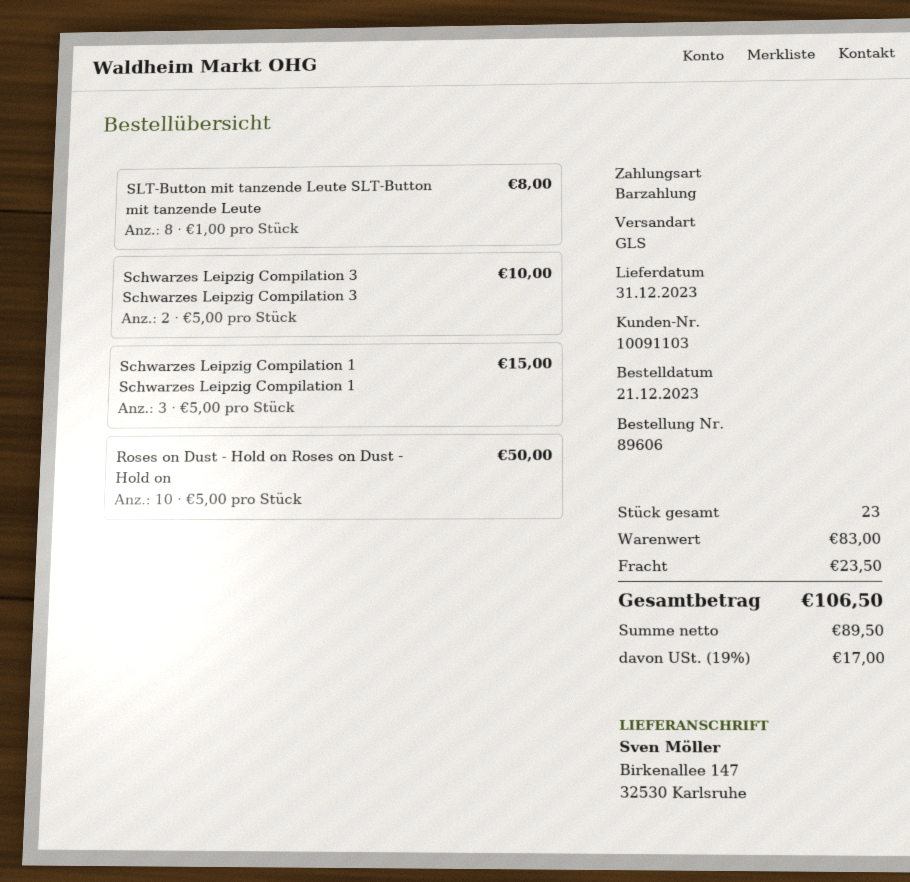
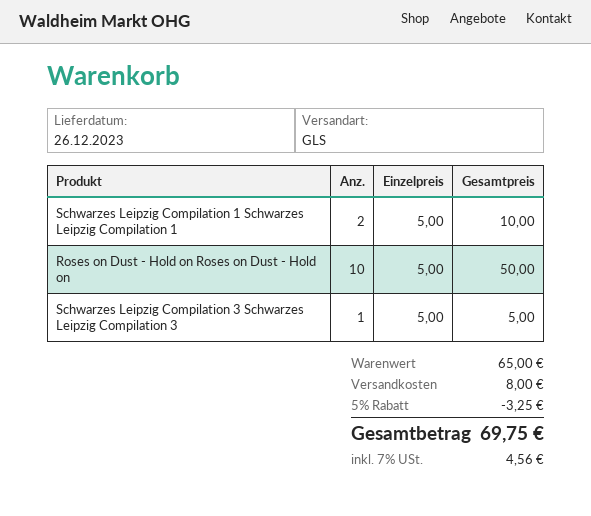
delivery date: 2023-12-31 -> 2023-12-26
SLT-Button mit tanzende Leute SLT-Button mit tanzende Leute: 8 x 1.00 = 8.00 -> none
Schwarzes Leipzig Compilation 3 Schwarzes Leipzig Compilation 3: 2 x 5.00 = 10.00 -> 1 x 5.00 = 5.00
Schwarzes Leipzig Compilation 1 Schwarzes Leipzig Compilation 1: 3 x 5.00 = 15.00 -> 2 x 5.00 = 10.00
subtotal: 83.00 -> 65.00
discount: none -> 5% = 3.25
shipping: 23.50 -> 8.00
tax: 19% = 17.00 -> 7% = 4.56
total: 106.50 -> 69.75

